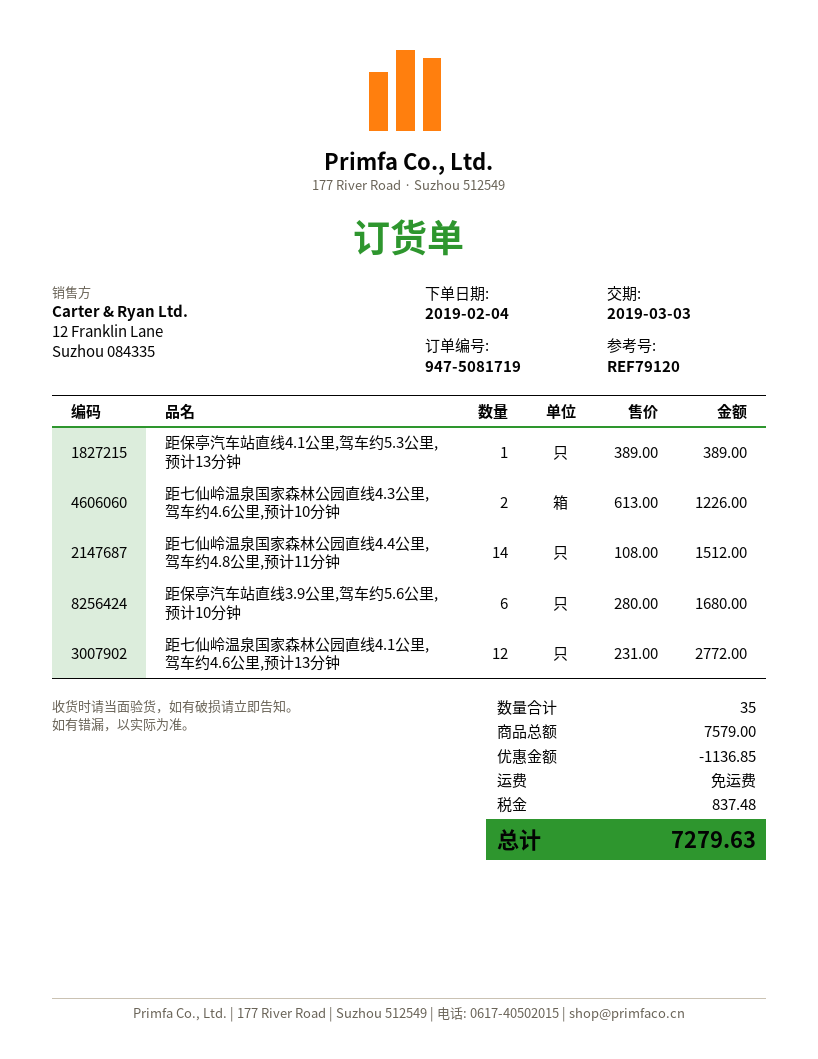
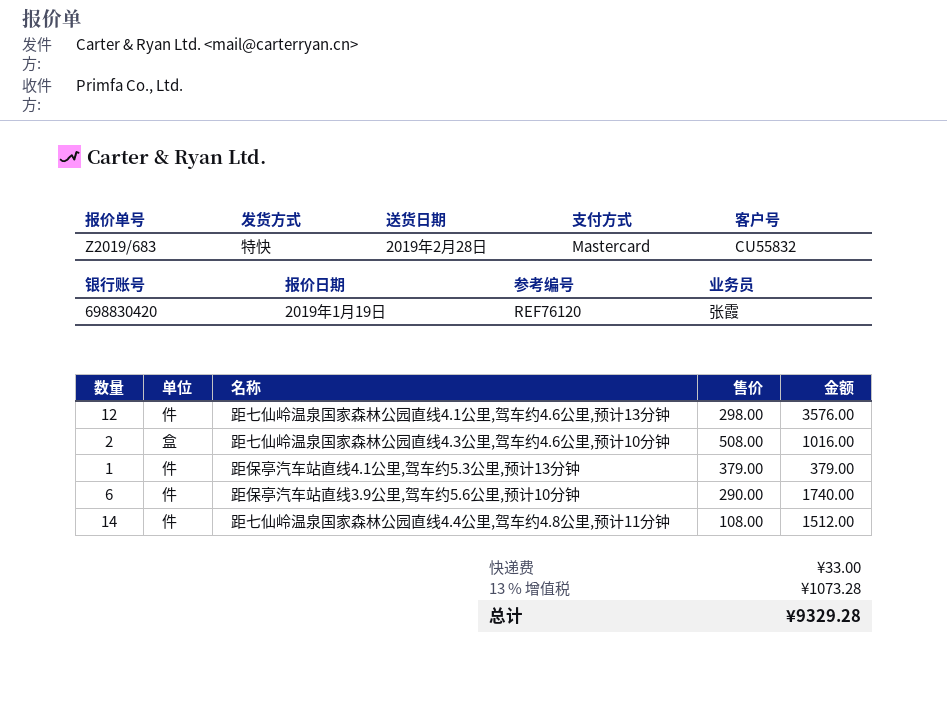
delivery date: 2019-03-03 -> 2019-02-28
reference: REF79120 -> REF76120
距保亭汽车站直线4.1公里,驾车约5.3公里,预计13分钟: 1 x 389.00 = 389.00 -> 1 x 379.00 = 379.00
距七仙岭温泉国家森林公园直线4.3公里,驾车约4.6公里,预计10分钟: 2 x 613.00 = 1226.00 -> 2 x 508.00 = 1016.00
距保亭汽车站直线3.9公里,驾车约5.6公里,预计10分钟: 6 x 280.00 = 1680.00 -> 6 x 290.00 = 1740.00
距七仙岭温泉国家森林公园直线4.1公里,驾车约4.6公里,预计13分钟: 12 x 231.00 = 2772.00 -> 12 x 298.00 = 3576.00
discount: 1136.85 -> none
shipping: 0.00 -> 33.00
tax: 837.48 -> 1073.28
total: 7279.63 -> 9329.28

